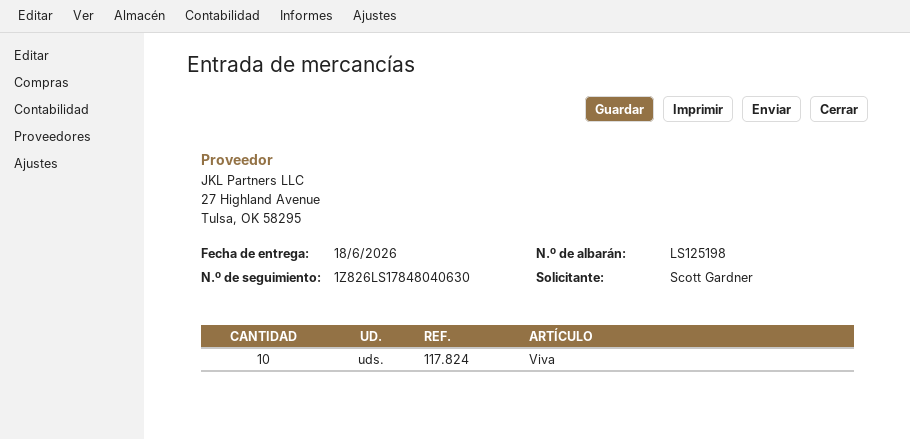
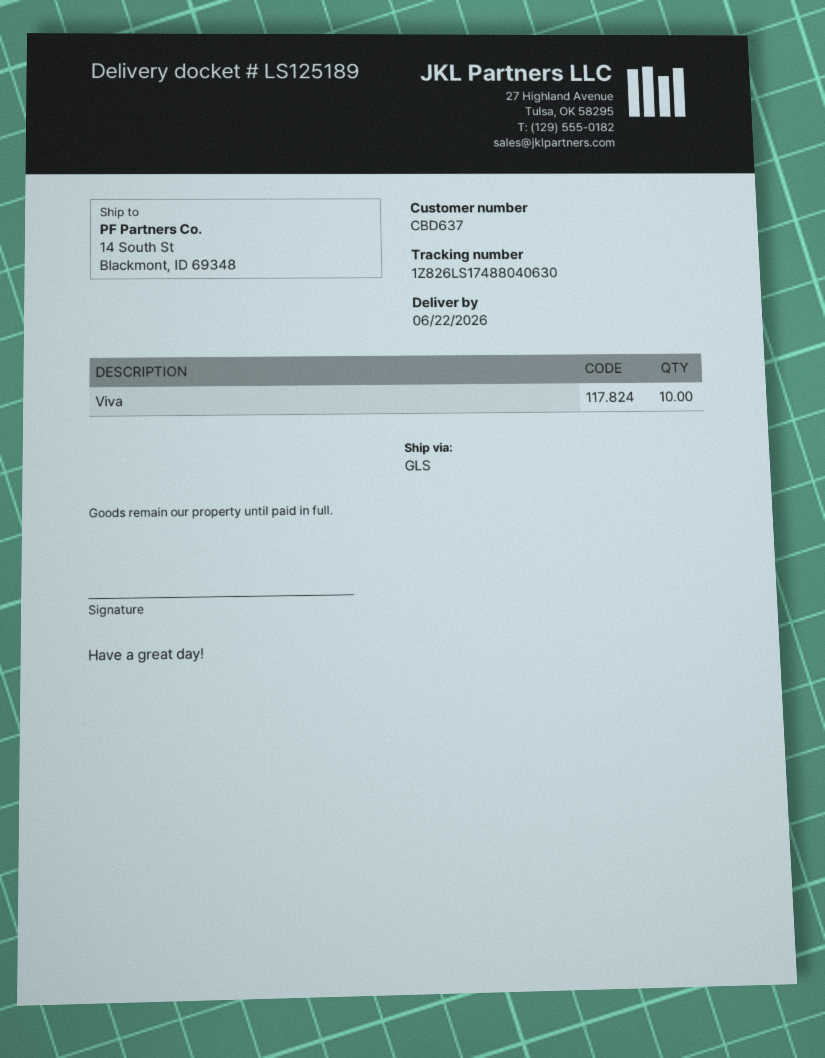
delivery note number: LS125198 -> LS125189
delivery date: 2026-06-18 -> 2026-06-22
tracking number: 1Z826LS17848040630 -> 1Z826LS17488040630

